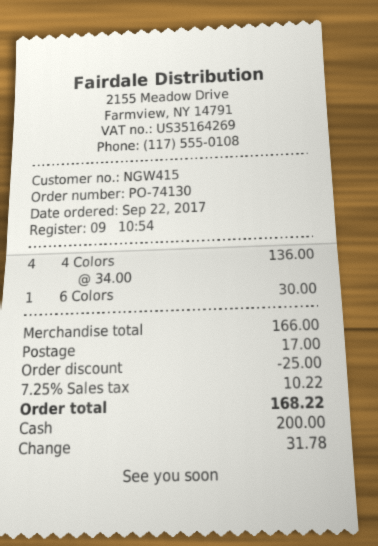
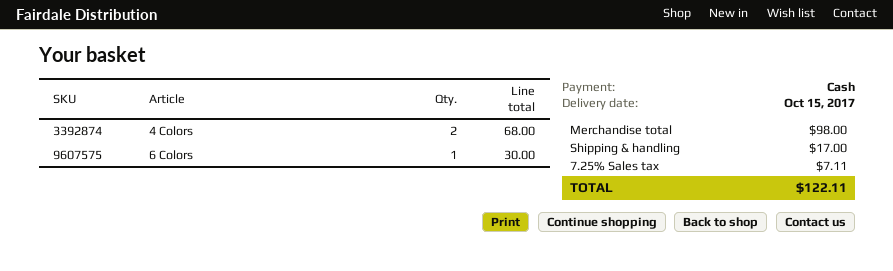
4 Colors: 4 for 136.00 -> 2 for 68.00
subtotal: 166.00 -> 98.00
discount: 25.00 -> none
tax: 7.25% = 10.22 -> 7.25% = 7.11
total: 168.22 -> 122.11

